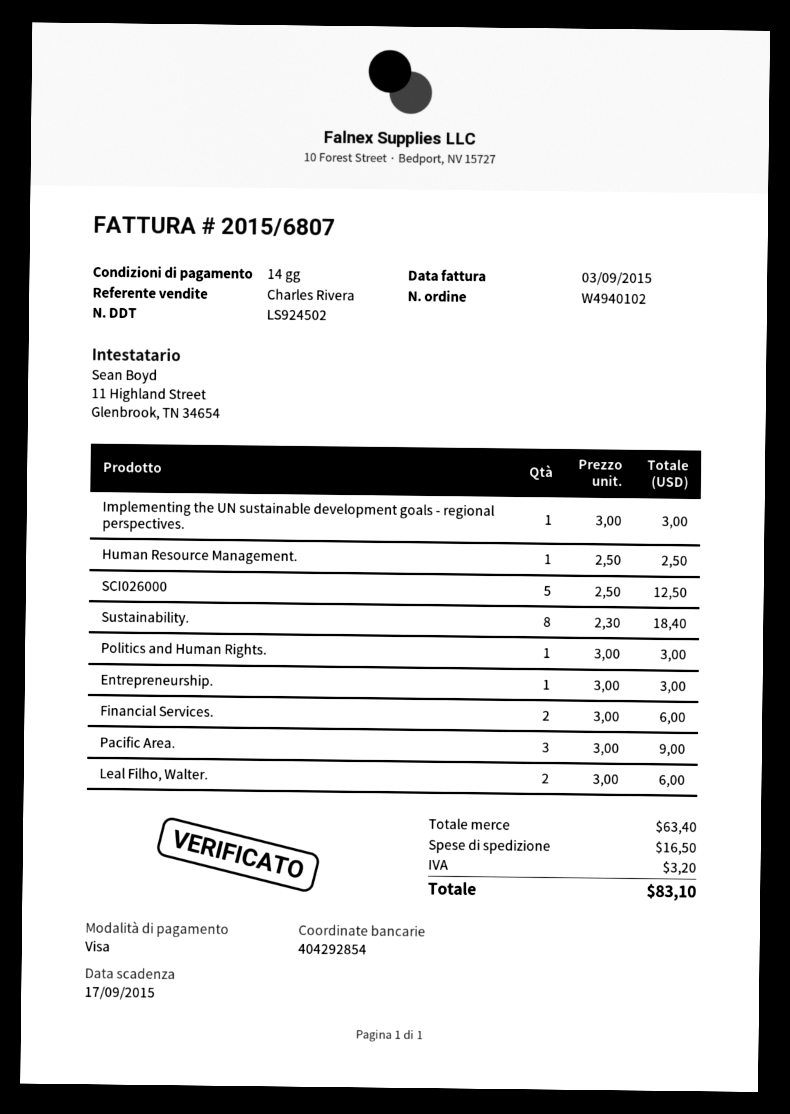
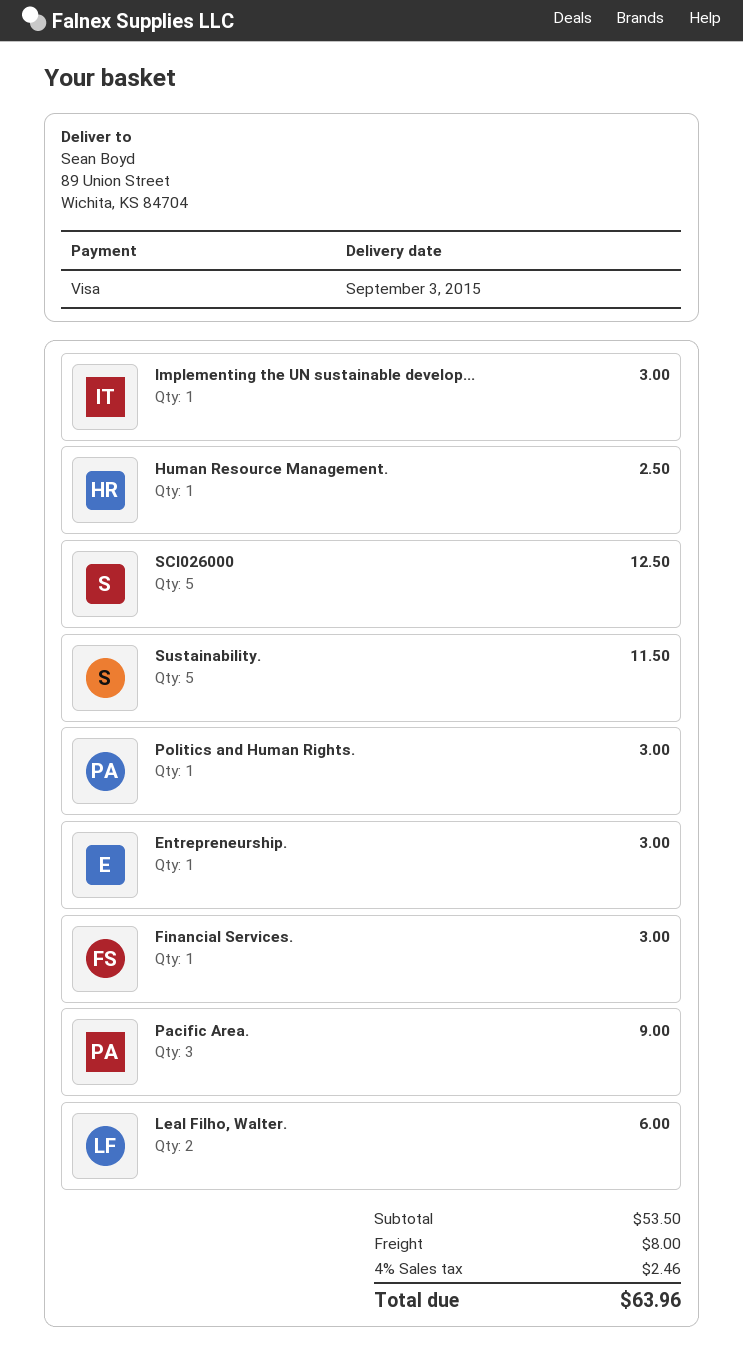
Sustainability.: 8 for 18.40 -> 5 for 11.50
Financial Services.: 2 for 6.00 -> 1 for 3.00
subtotal: 63.40 -> 53.50
shipping: 16.50 -> 8.00
tax: 3.20 -> 2.46
total: 83.10 -> 63.96

